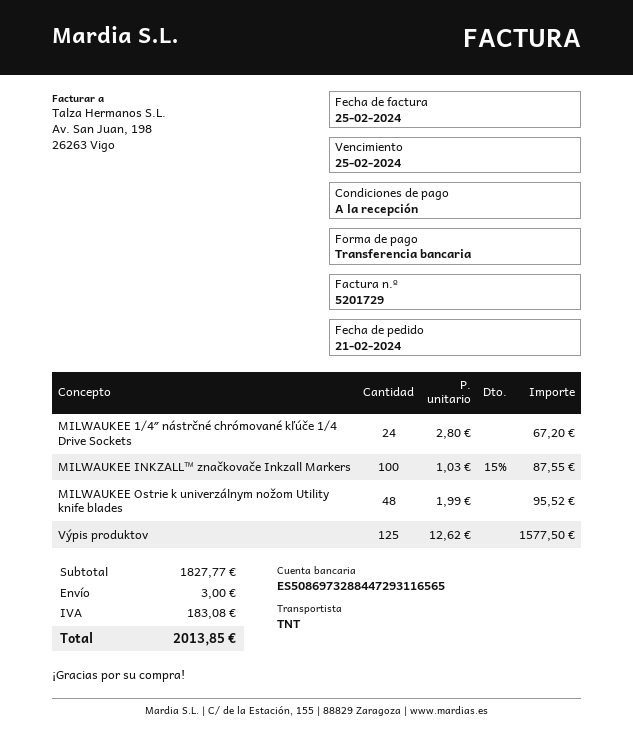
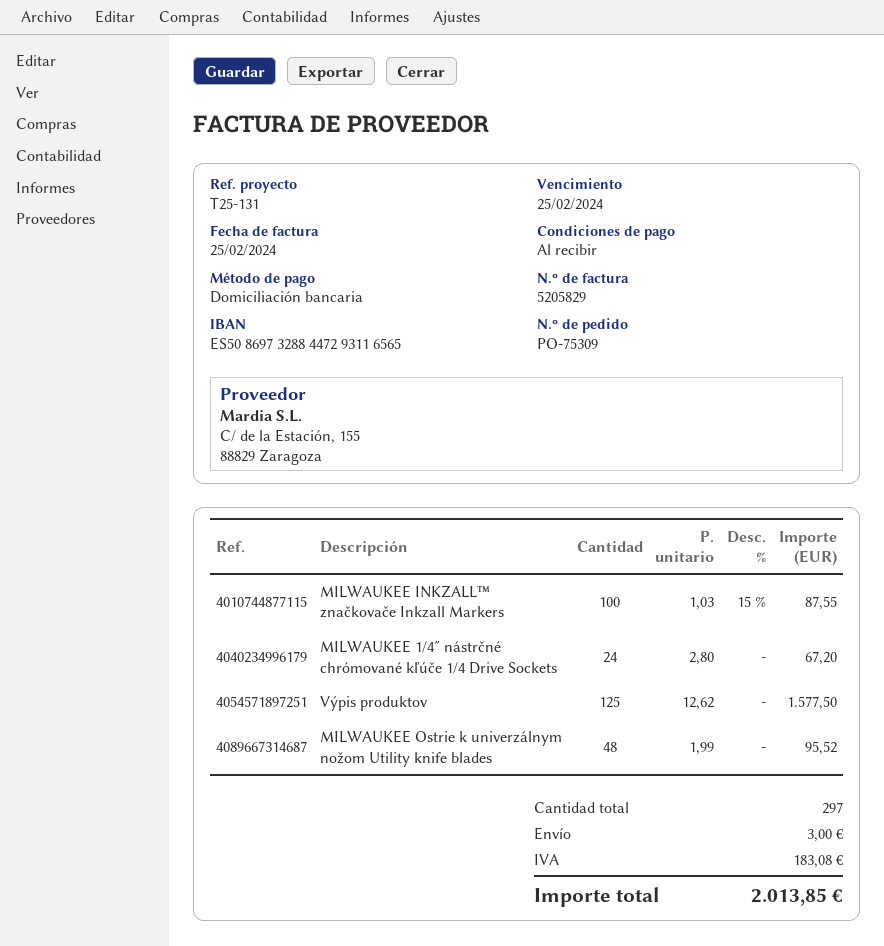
invoice number: 5201729 -> 5205829
payment method: bank transfer -> direct debit

